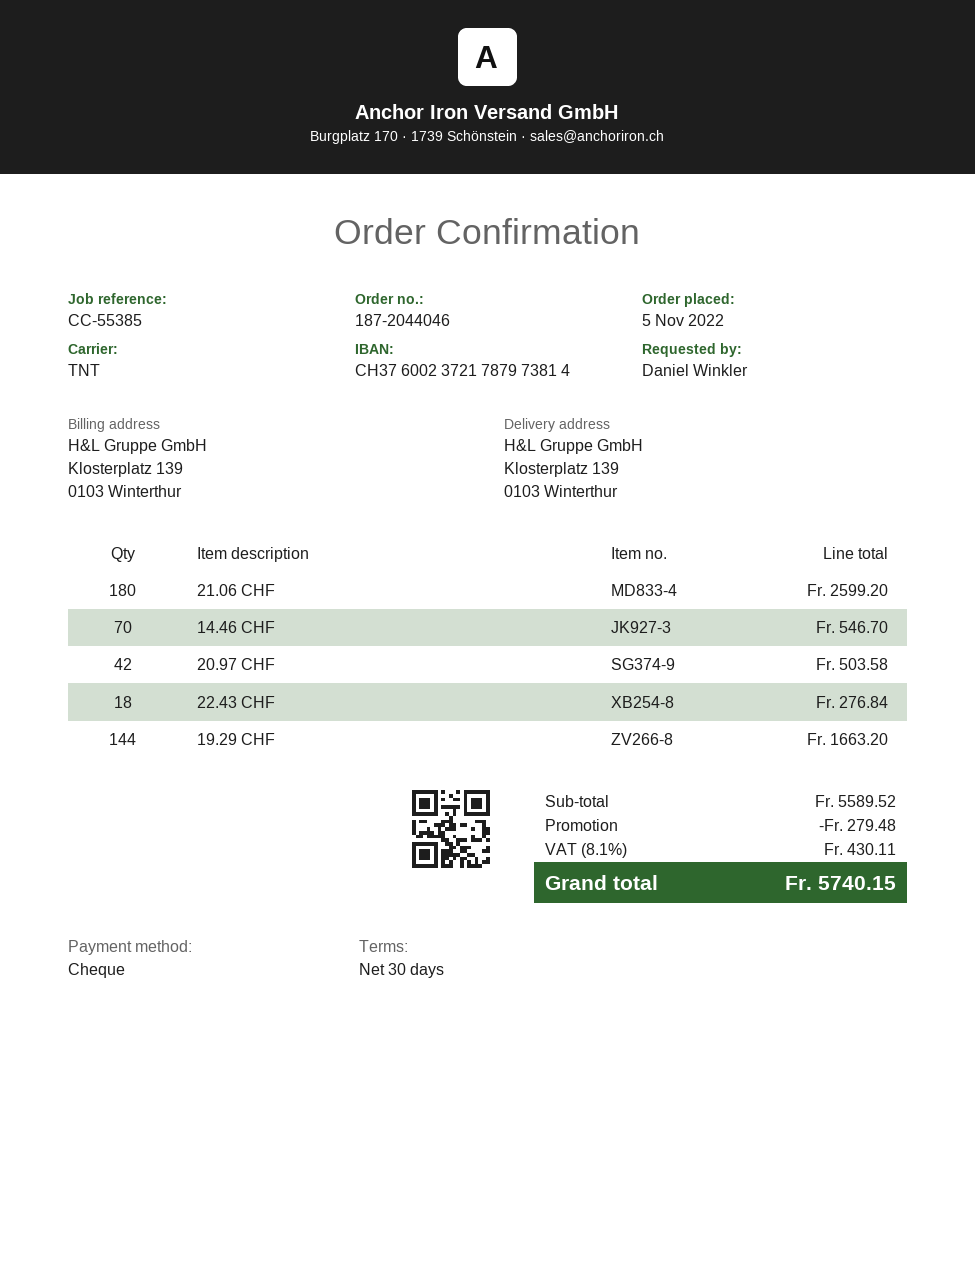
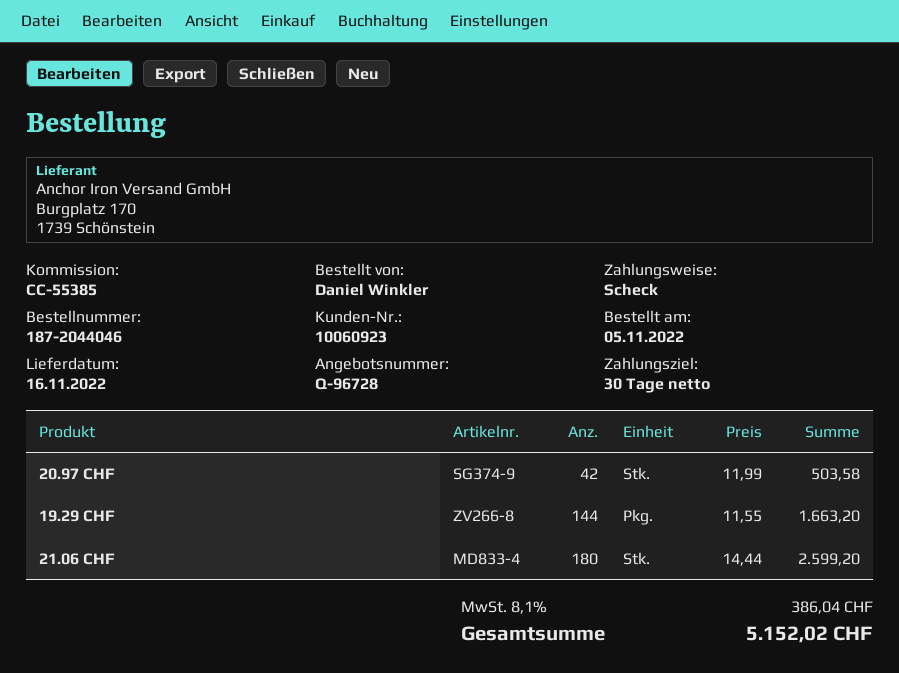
14.46 CHF: 70 for 546.70 -> none
22.43 CHF: 18 for 276.84 -> none
discount: 279.48 -> none
tax: 8.1% = 430.11 -> 8.1% = 386.04
total: 5740.15 -> 5152.02

